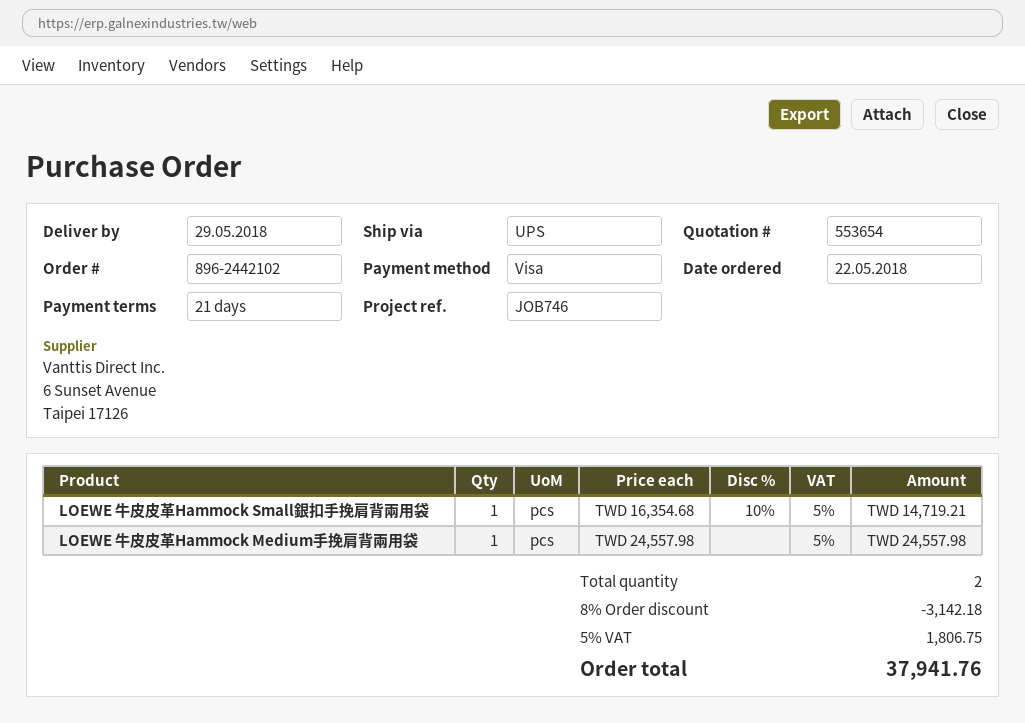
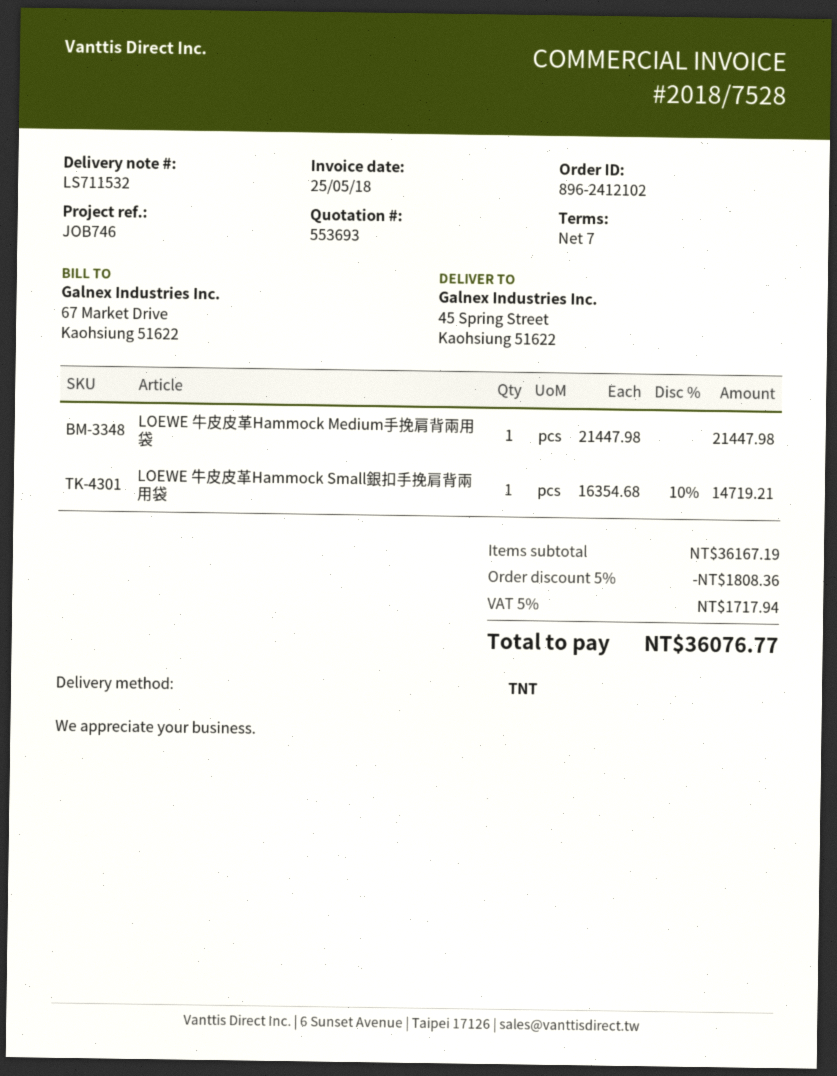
quote number: 553654 -> 553693
order number: 896-2442102 -> 896-2412102
payment terms: 21 days -> 7 days
shipping method: UPS -> TNT
LOEWE 牛皮皮革Hammock Medium手挽肩背兩用袋: 1 x 24557.98 = 24557.98 -> 1 x 21447.98 = 21447.98
discount: 8% = 3142.18 -> 5% = 1808.36
tax: 5% = 1806.75 -> 5% = 1717.94
total: 37941.76 -> 36076.77

